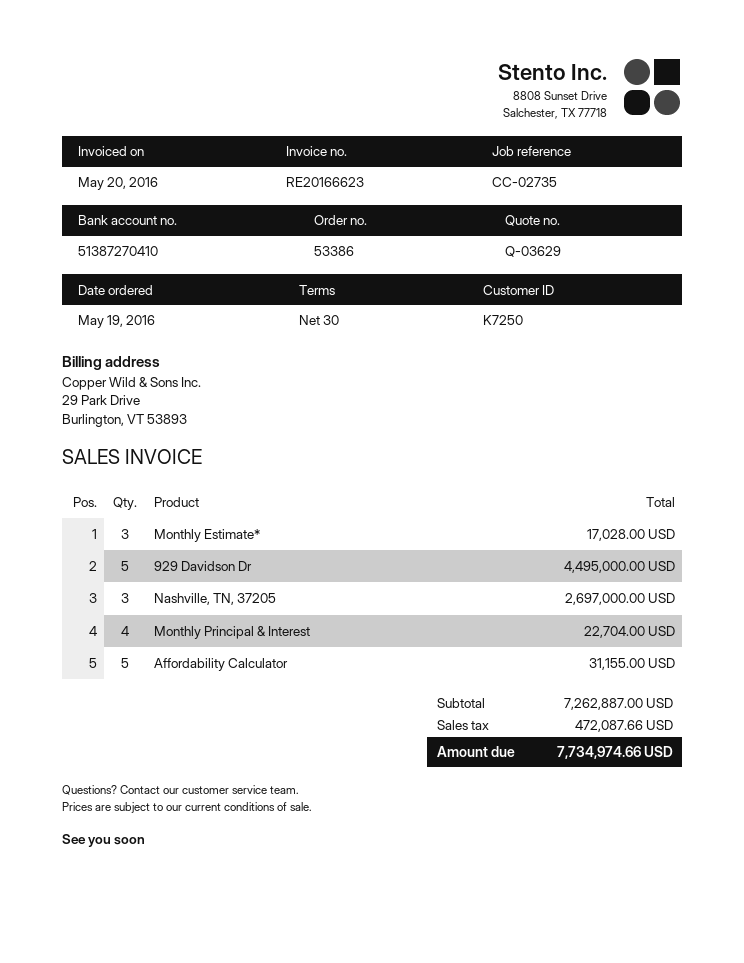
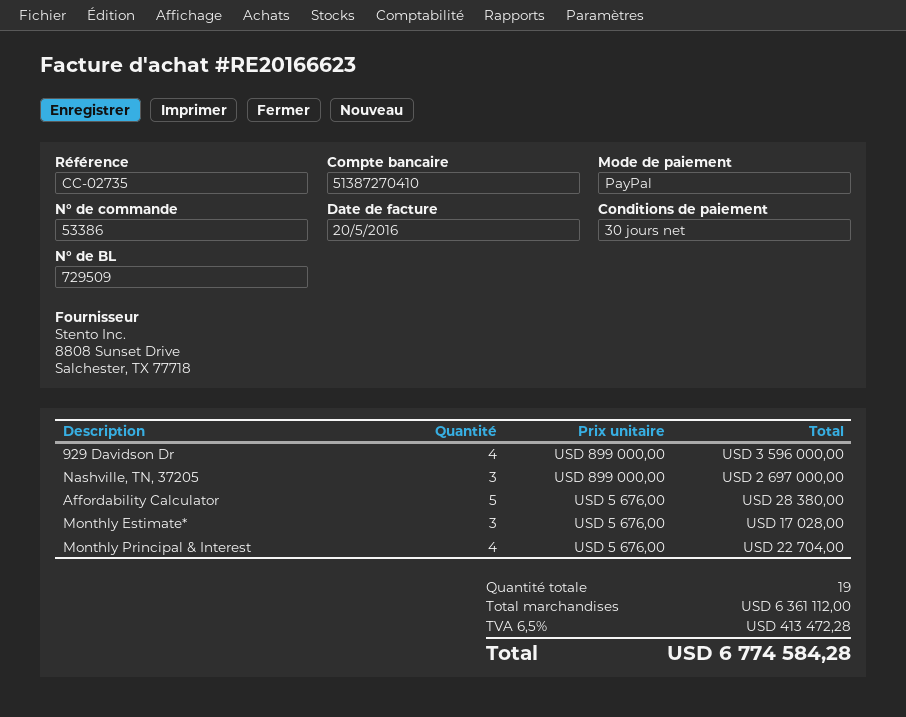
929 Davidson Dr: 5 for 4495000.00 -> 4 for 3596000.00
Affordability Calculator: 5 for 31155.00 -> 5 for 28380.00
subtotal: 7262887.00 -> 6361112.00
tax: 472087.66 -> 413472.28
total: 7734974.66 -> 6774584.28

